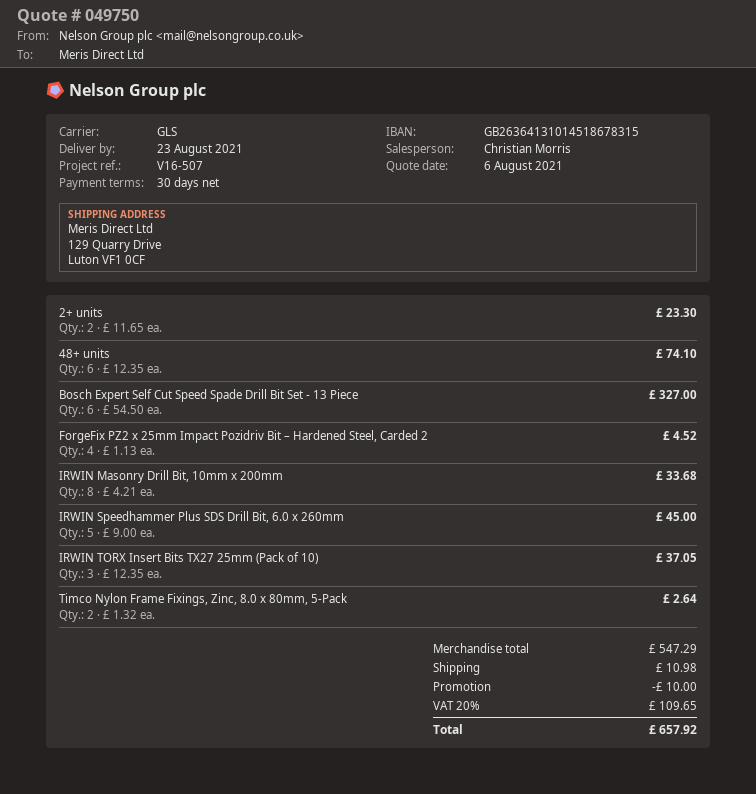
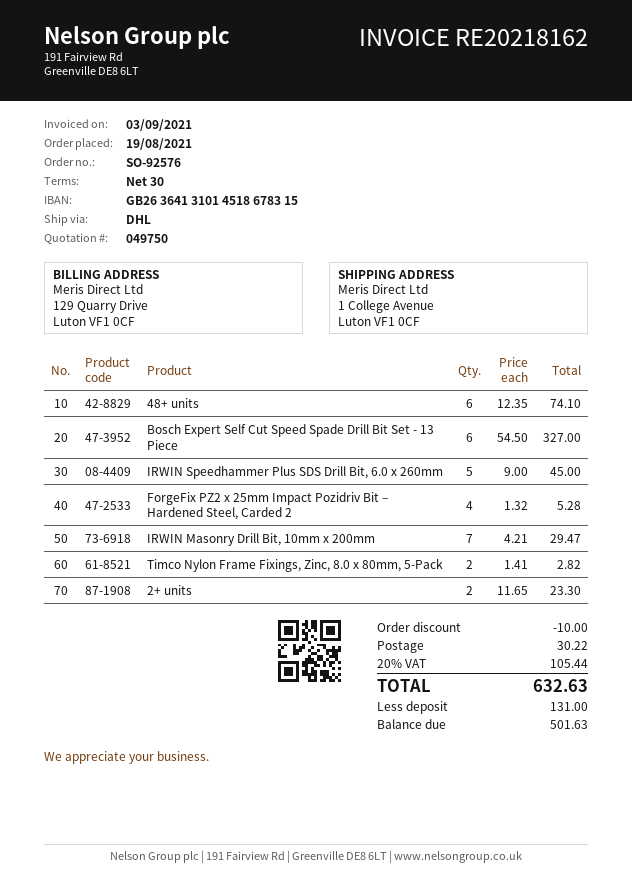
shipping method: GLS -> DHL
ship to: 129 Quarry Drive, Luton VF1 0CF -> 1 College Avenue, Luton VF1 0CF
ForgeFix PZ2 x 25mm Impact Pozidriv Bit – Hardened Steel, Carded 2: 4 x 1.13 = 4.52 -> 4 x 1.32 = 5.28
IRWIN Masonry Drill Bit, 10mm x 200mm: 8 x 4.21 = 33.68 -> 7 x 4.21 = 29.47
IRWIN TORX Insert Bits TX27 25mm (Pack of 10): 3 x 12.35 = 37.05 -> none
Timco Nylon Frame Fixings, Zinc, 8.0 x 80mm, 5-Pack: 2 x 1.32 = 2.64 -> 2 x 1.41 = 2.82
shipping: 10.98 -> 30.22
tax: 20% = 109.65 -> 20% = 105.44
total: 657.92 -> 632.63

